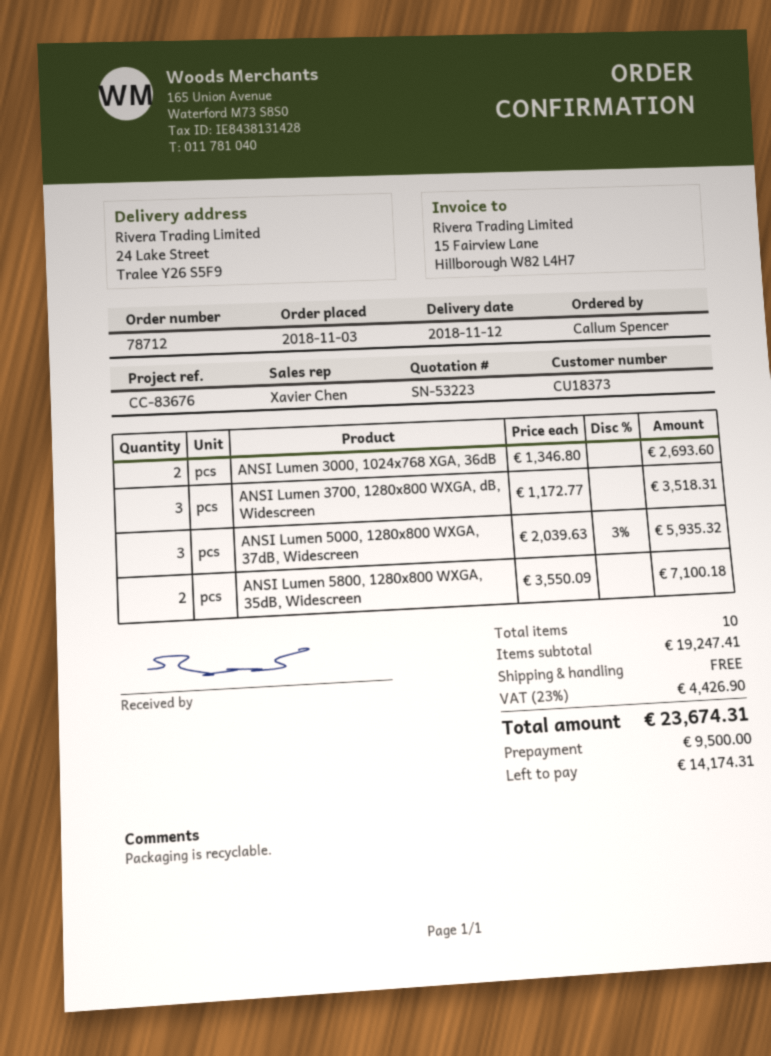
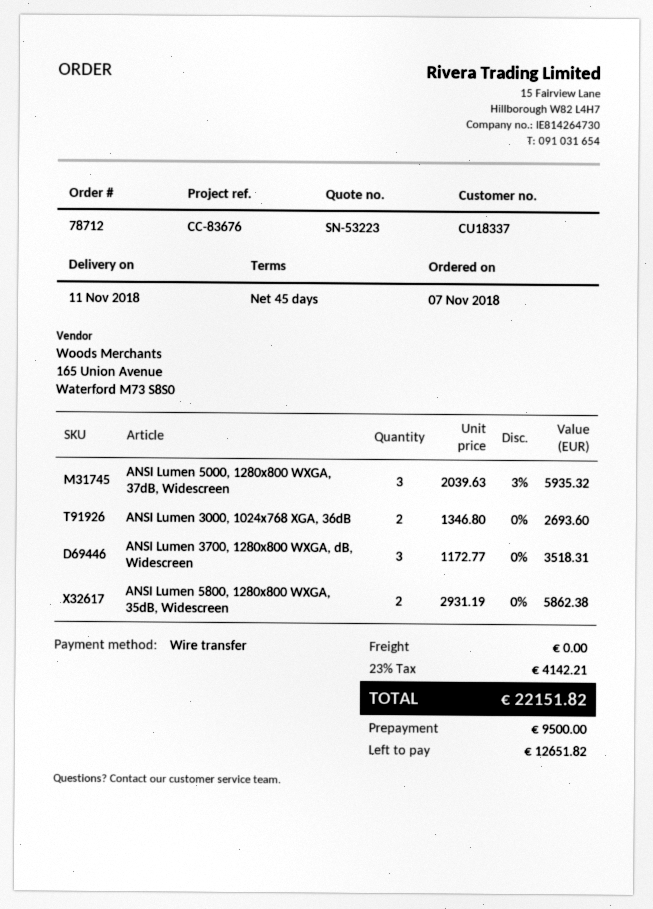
order date: 2018-11-03 -> 2018-11-07
delivery date: 2018-11-12 -> 2018-11-11
customer number: CU18373 -> CU18337
ANSI Lumen 5800, 1280x800 WXGA, 35dB, Widescreen: 2 x 3550.09 = 7100.18 -> 2 x 2931.19 = 5862.38
tax: 23% = 4426.90 -> 23% = 4142.21
total: 23674.31 -> 22151.82
balance: 14174.31 -> 12651.82

